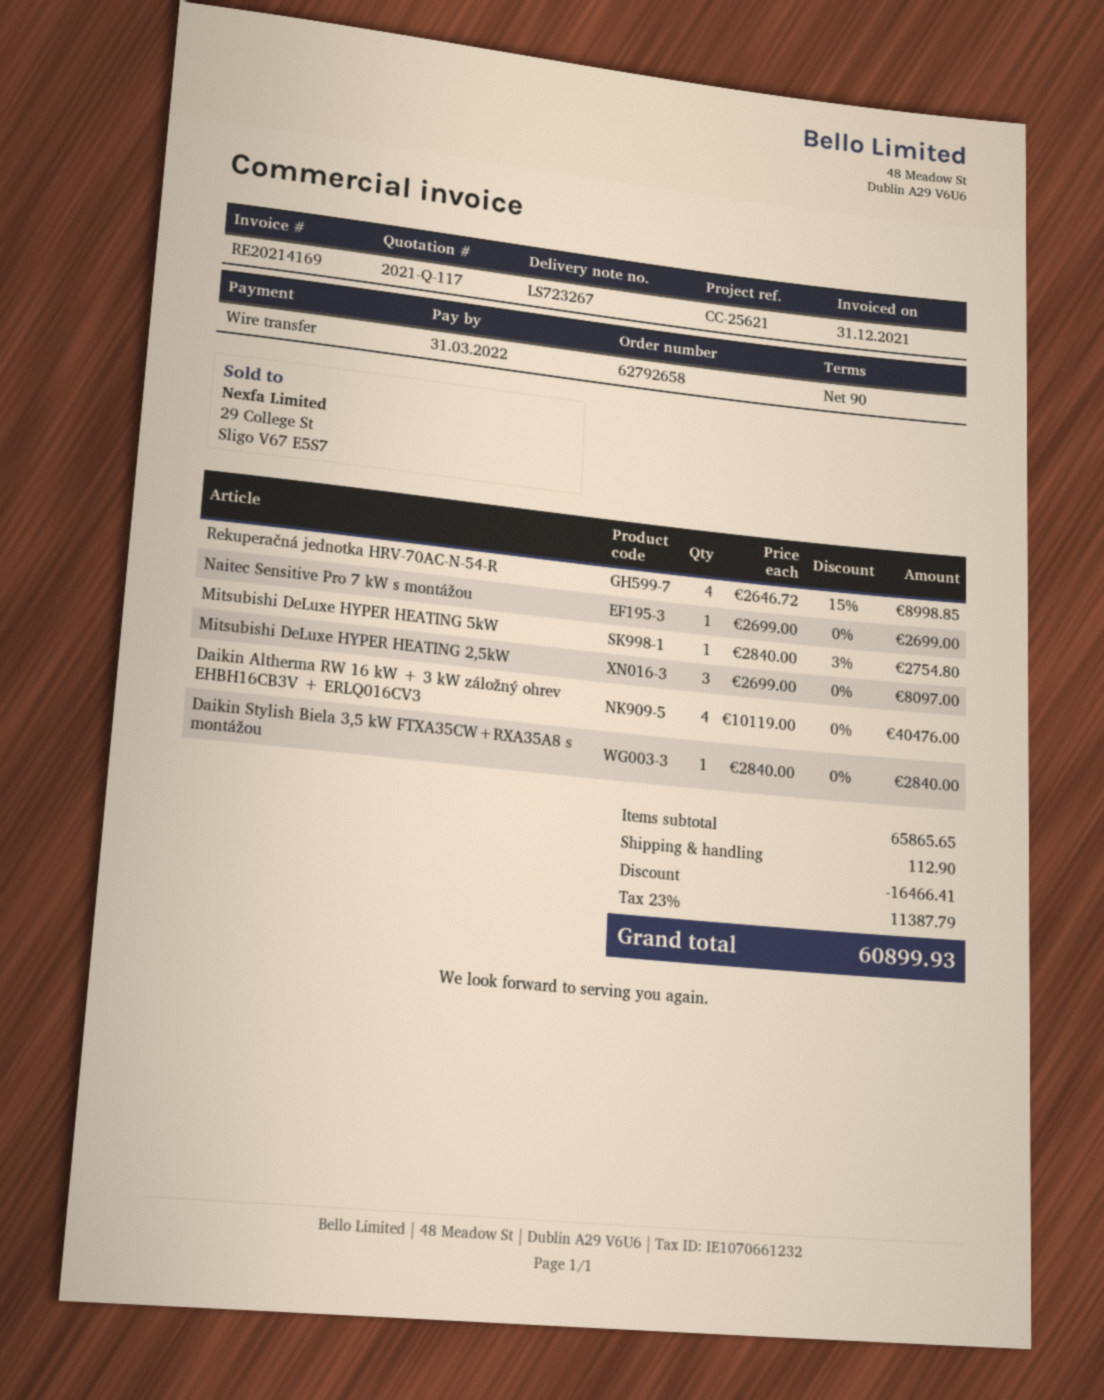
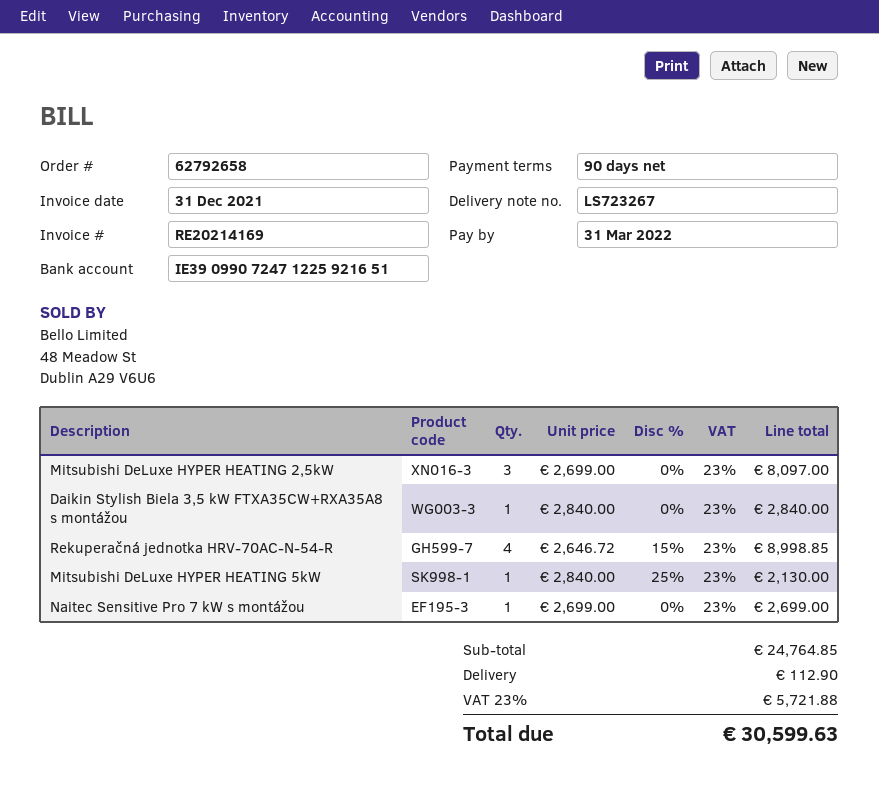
Mitsubishi DeLuxe HYPER HEATING 5kW: 1 x 2840.00 - 3% = 2754.80 -> 1 x 2840.00 - 25% = 2130.00
Daikin Altherma RW 16 kW + 3 kW záložný ohrev EHBH16CB3V + ERLQ016CV3: 4 x 10119.00 = 40476.00 -> none
subtotal: 65865.65 -> 24764.85
discount: 16466.41 -> none
tax: 23% = 11387.79 -> 23% = 5721.88
total: 60899.93 -> 30599.63

